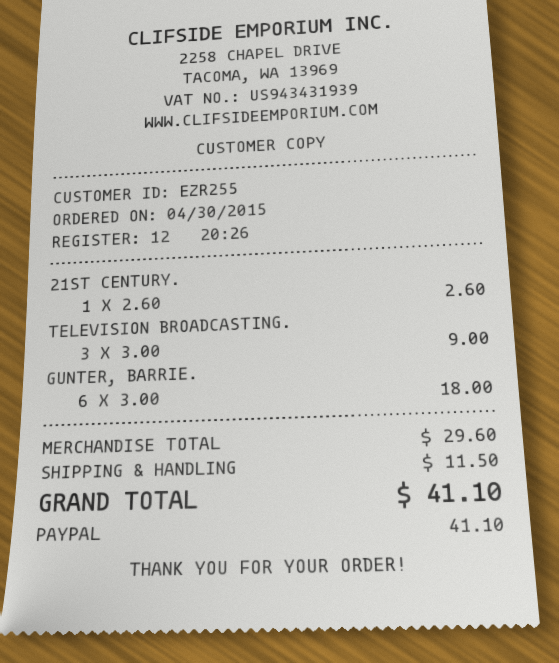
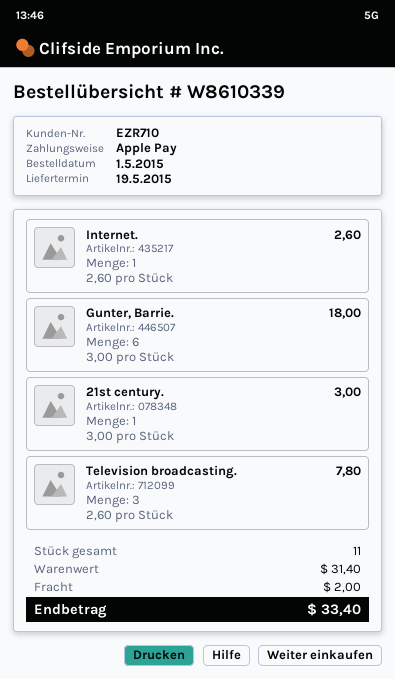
order date: 2015-04-30 -> 2015-05-01
customer number: EZR255 -> EZR710
payment method: PayPal -> Apple Pay
21ST CENTURY.: 1 x 2.60 = 2.60 -> 1 x 3.00 = 3.00
TELEVISION BROADCASTING.: 3 x 3.00 = 9.00 -> 3 x 2.60 = 7.80
Internet.: none -> 1 x 2.60 = 2.60
subtotal: 29.60 -> 31.40
shipping: 11.50 -> 2.00
total: 41.10 -> 33.40

